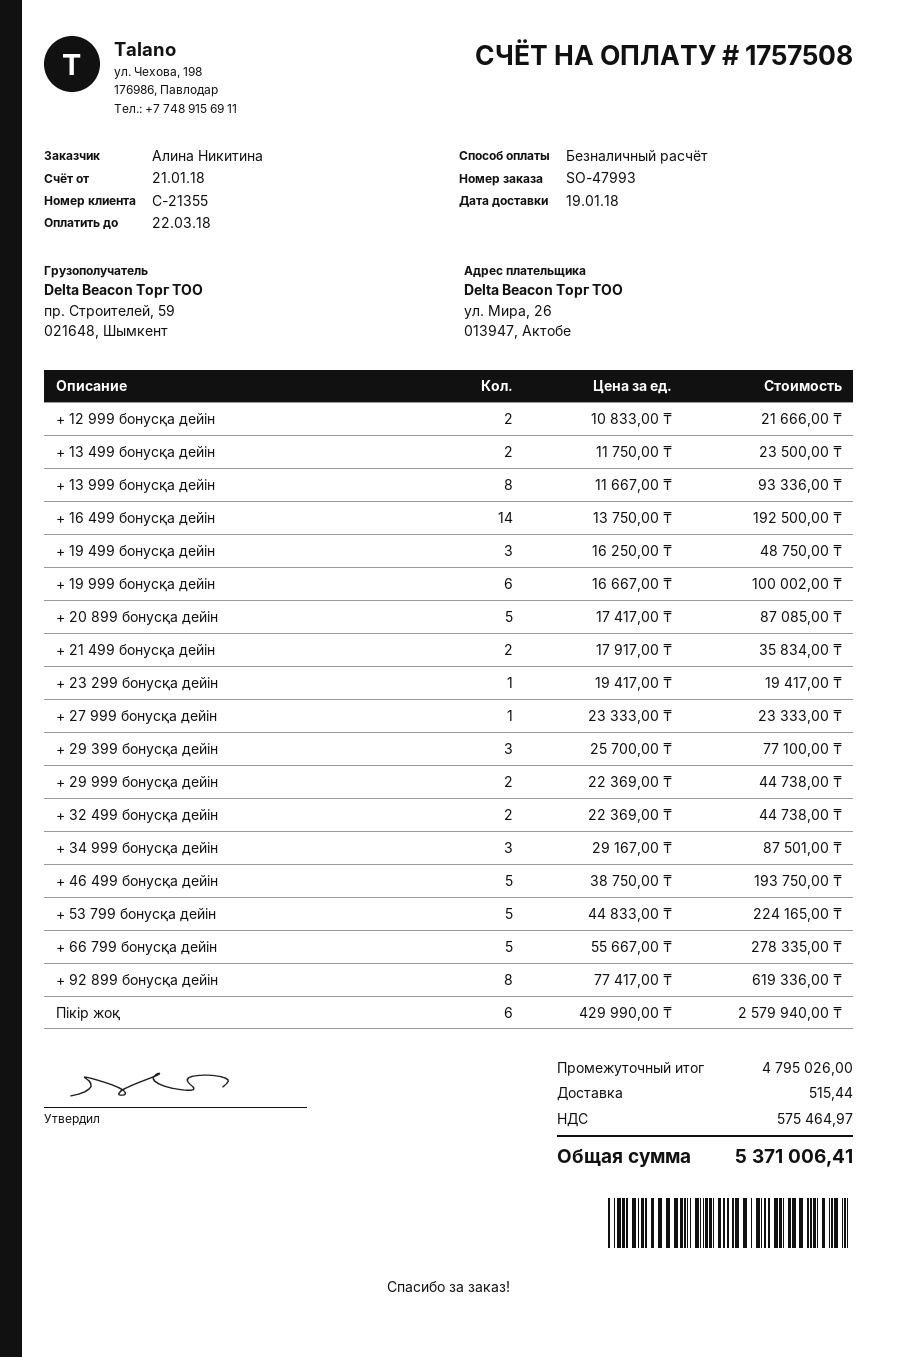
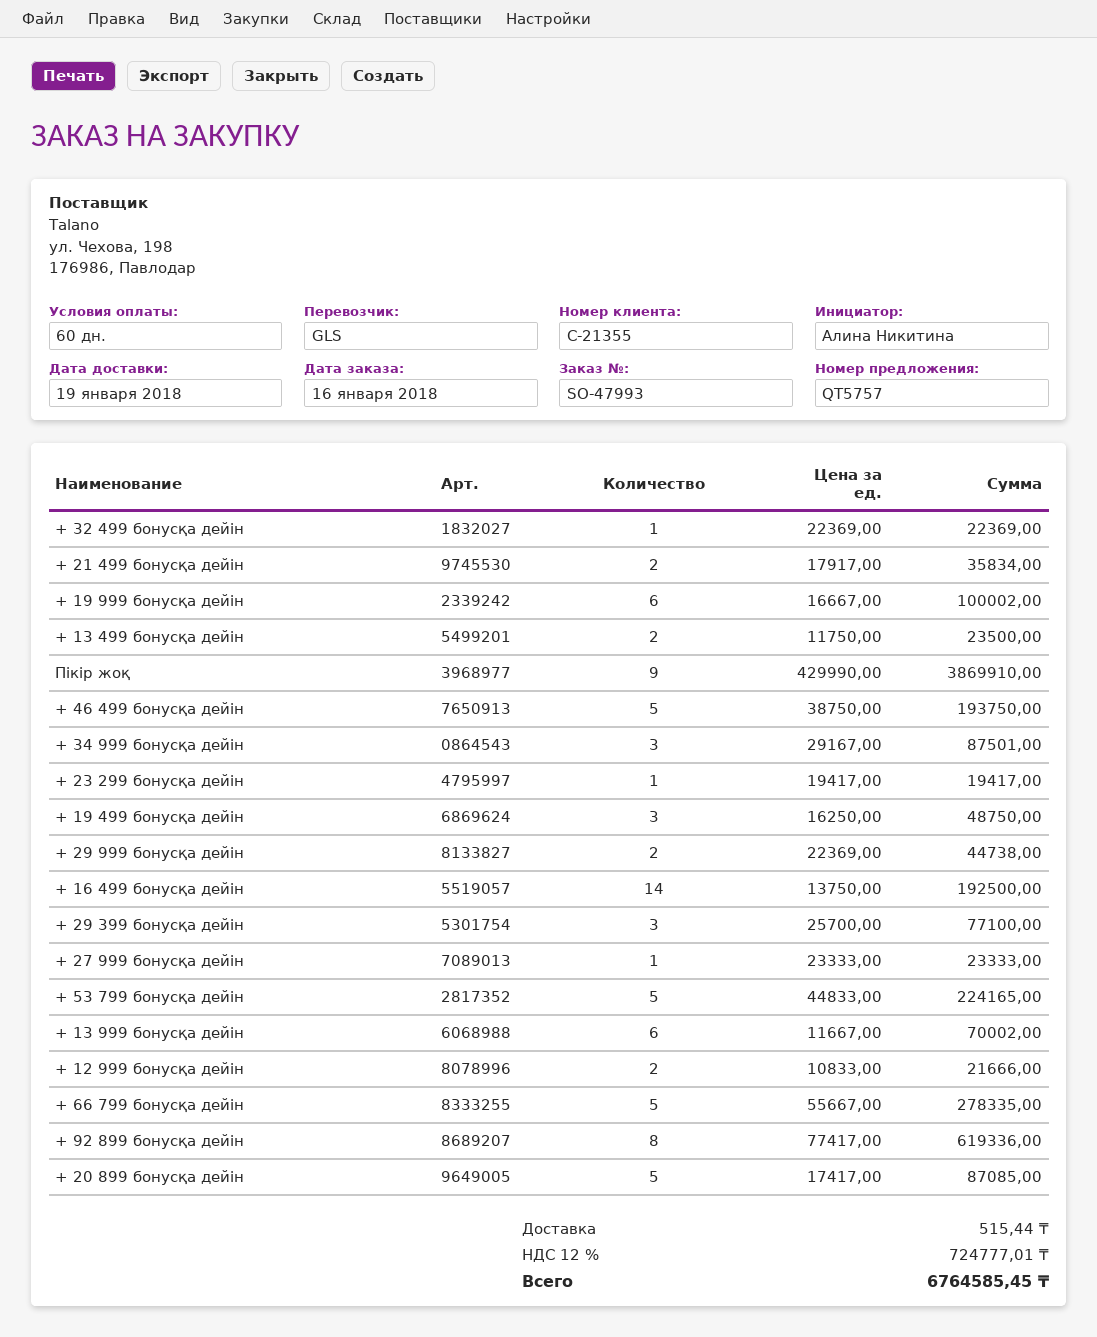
+ 13 999 бонусқа дейін: 8 x 11667.00 = 93336.00 -> 6 x 11667.00 = 70002.00
+ 32 499 бонусқа дейін: 2 x 22369.00 = 44738.00 -> 1 x 22369.00 = 22369.00
Пікір жоқ: 6 x 429990.00 = 2579940.00 -> 9 x 429990.00 = 3869910.00
tax: 575464.97 -> 724777.01
total: 5371006.41 -> 6764585.45

